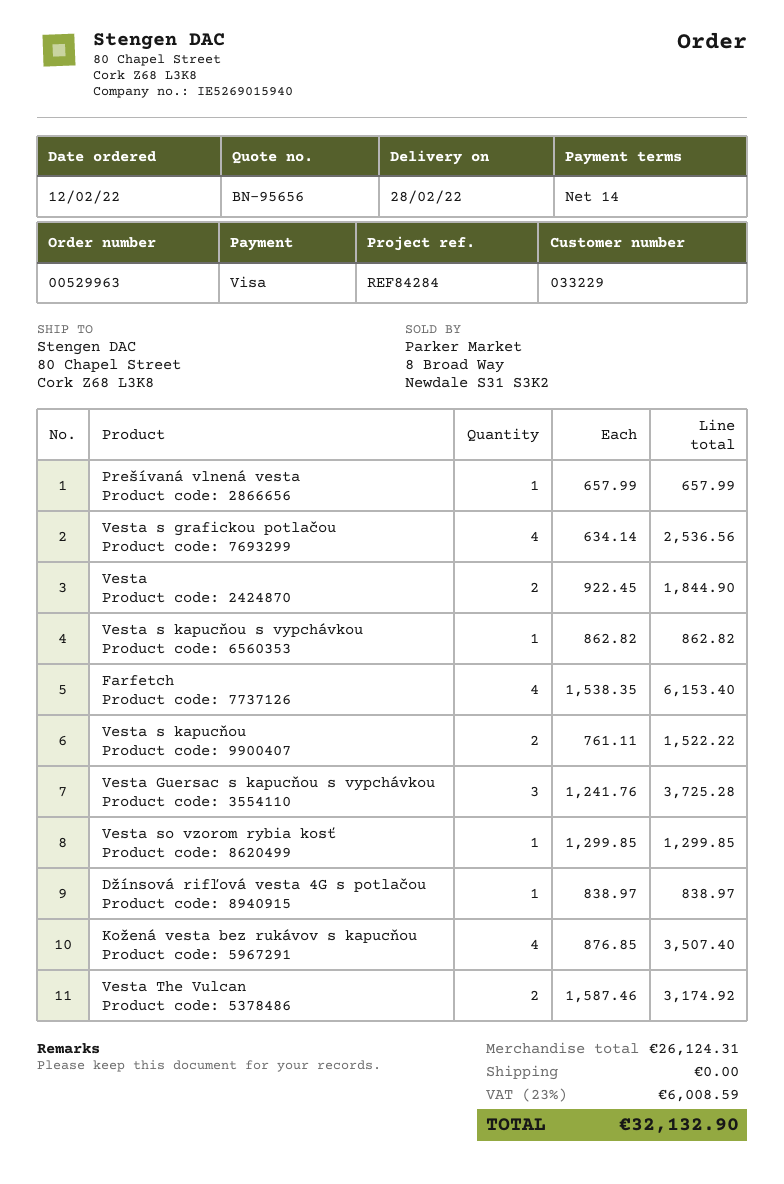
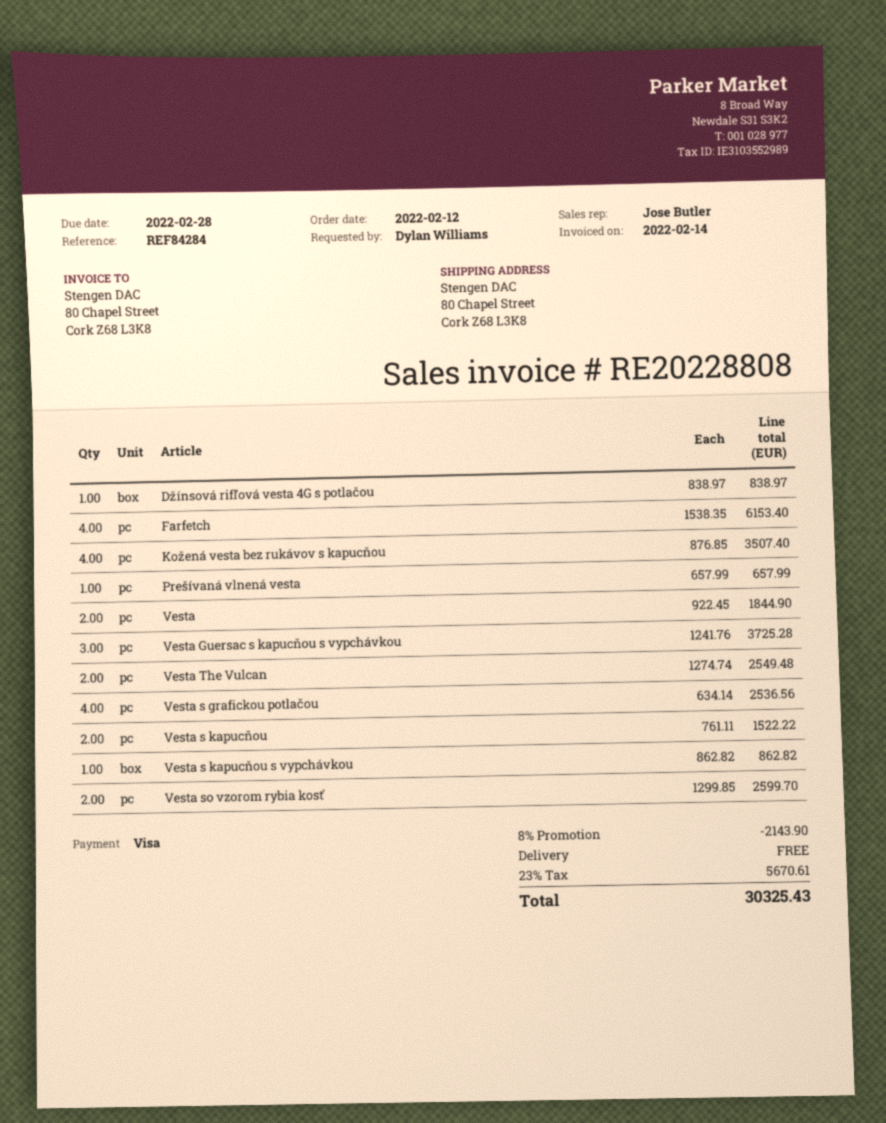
Vesta so vzorom rybia kosť: 1 x 1299.85 = 1299.85 -> 2 x 1299.85 = 2599.70
Vesta The Vulcan: 2 x 1587.46 = 3174.92 -> 2 x 1274.74 = 2549.48
discount: none -> 8% = 2143.90
tax: 23% = 6008.59 -> 23% = 5670.61
total: 32132.90 -> 30325.43

